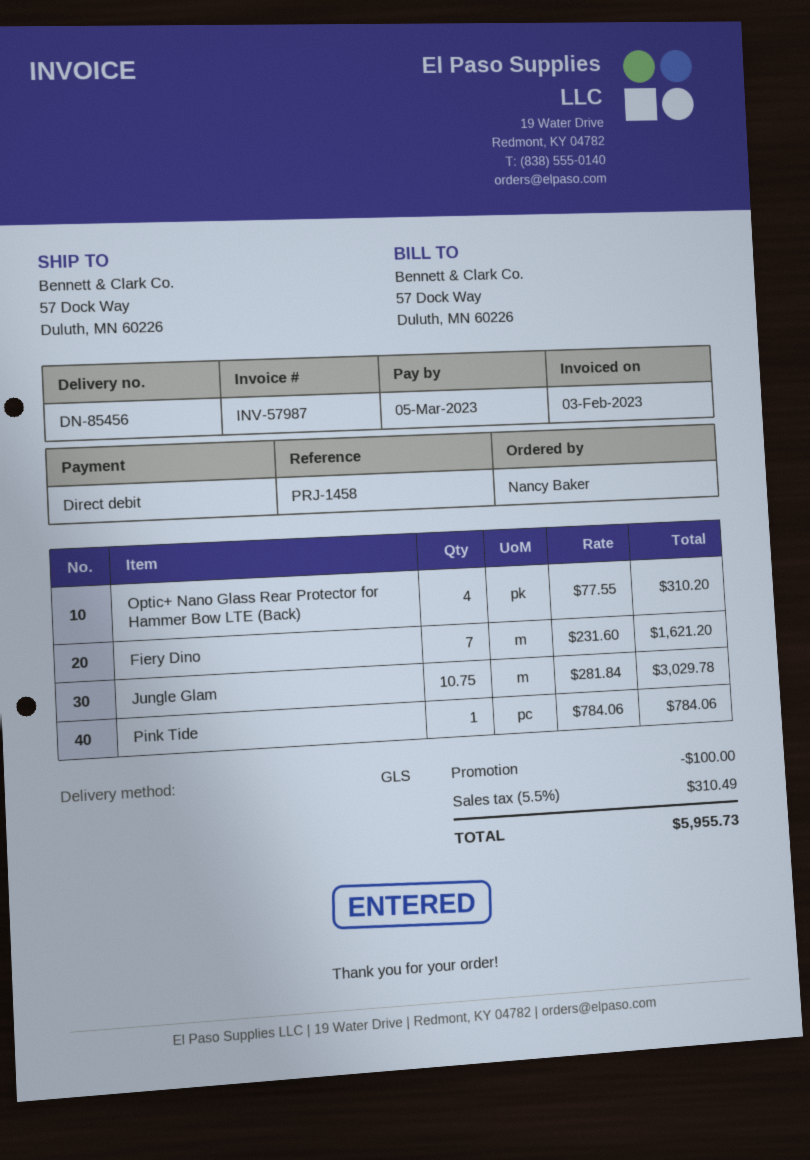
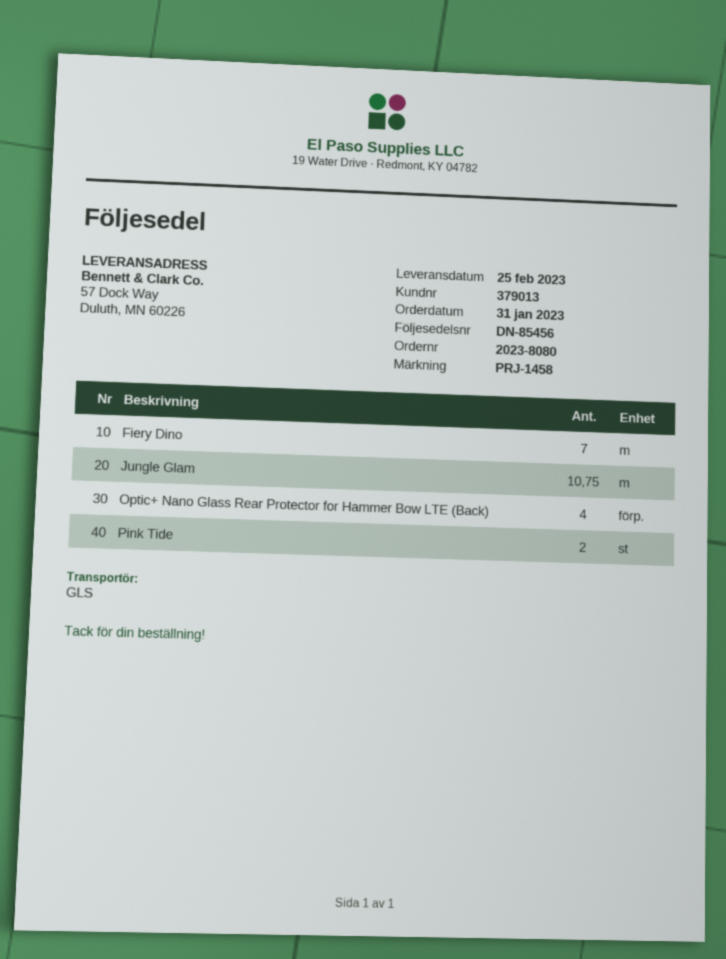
Pink Tide: 1 -> 2

